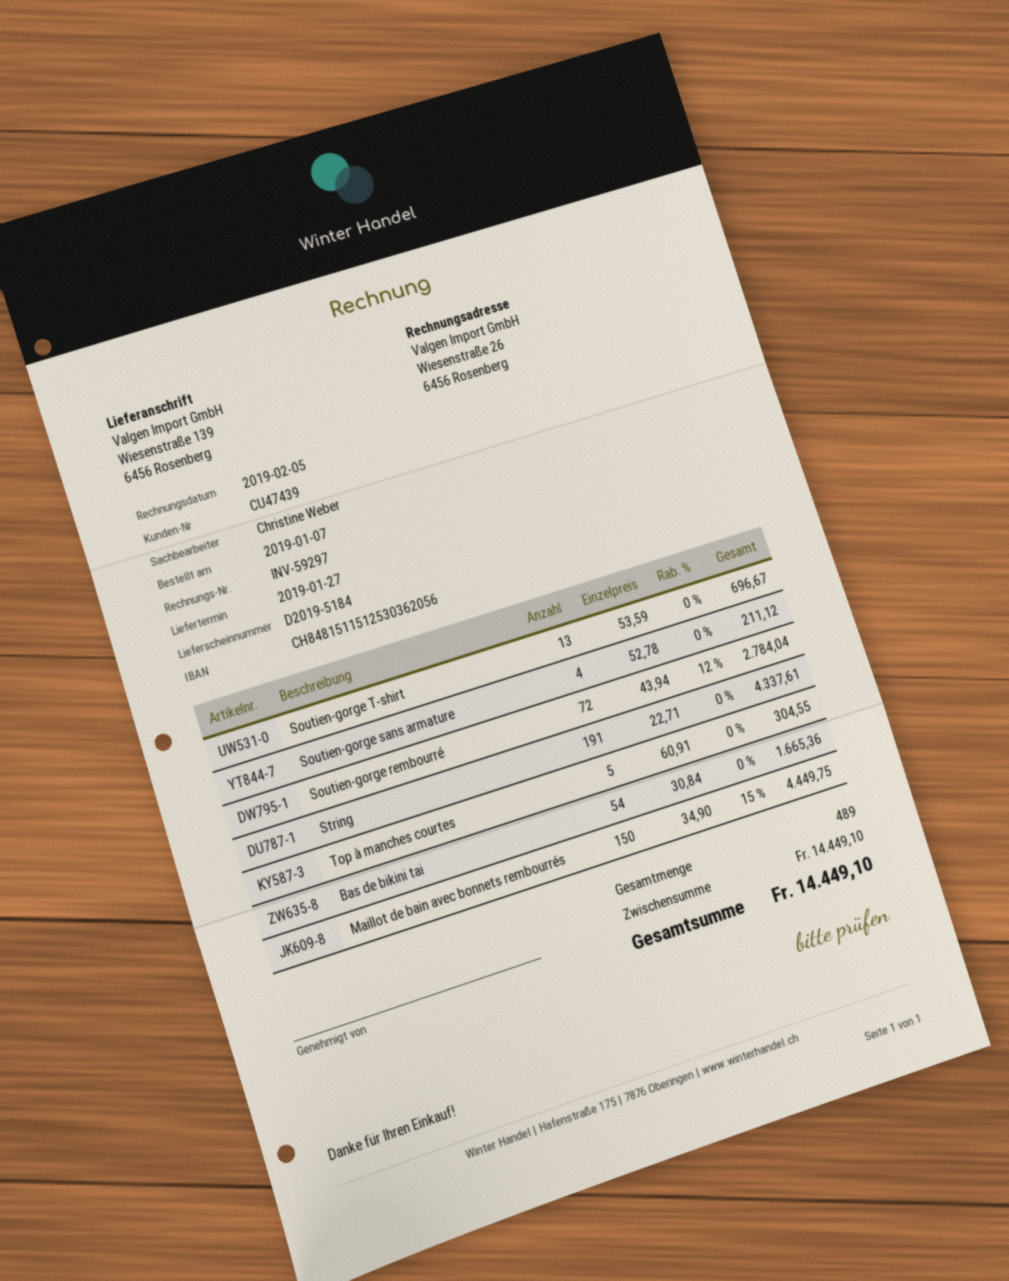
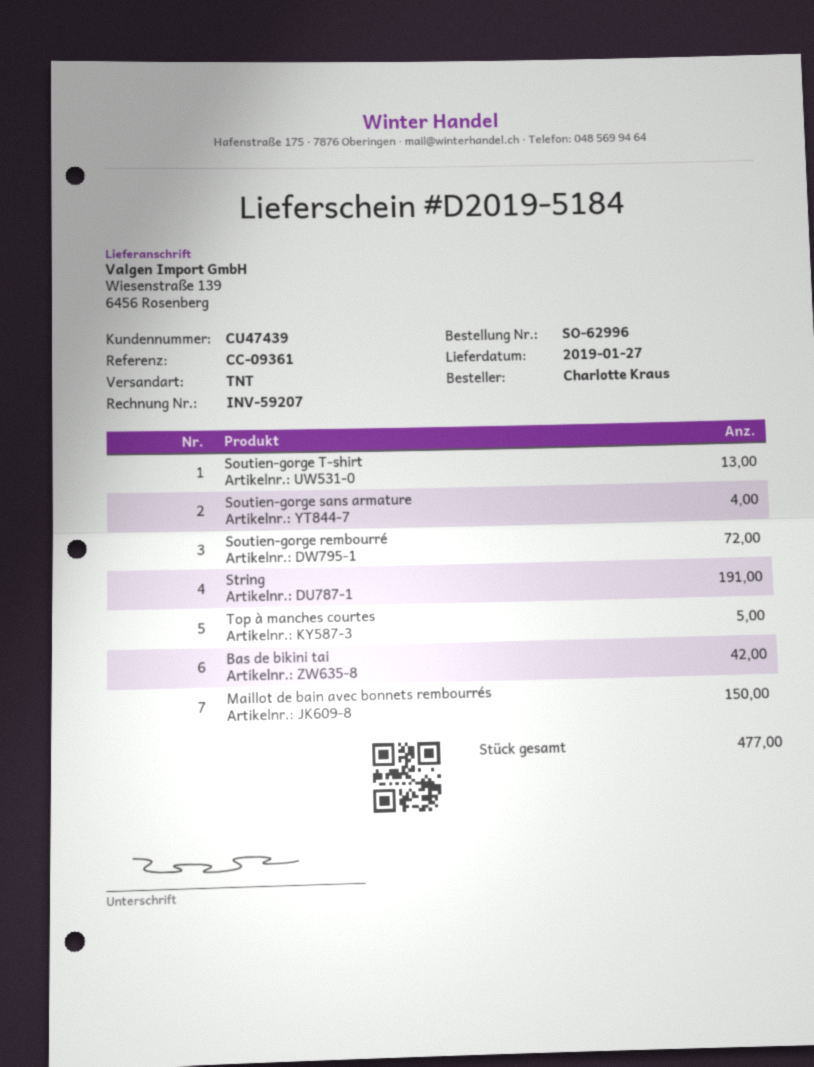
invoice number: INV-59297 -> INV-59207
Bas de bikini tai: 54 -> 42
total quantity: 489 -> 477

